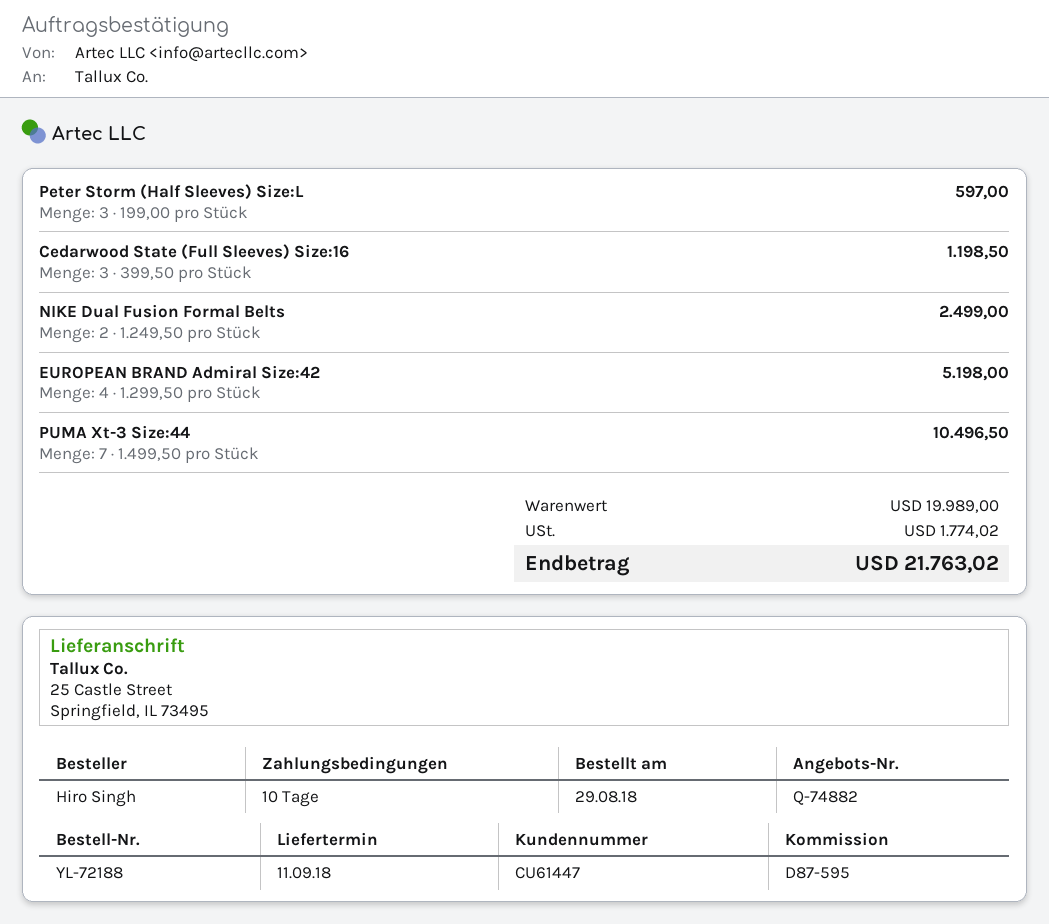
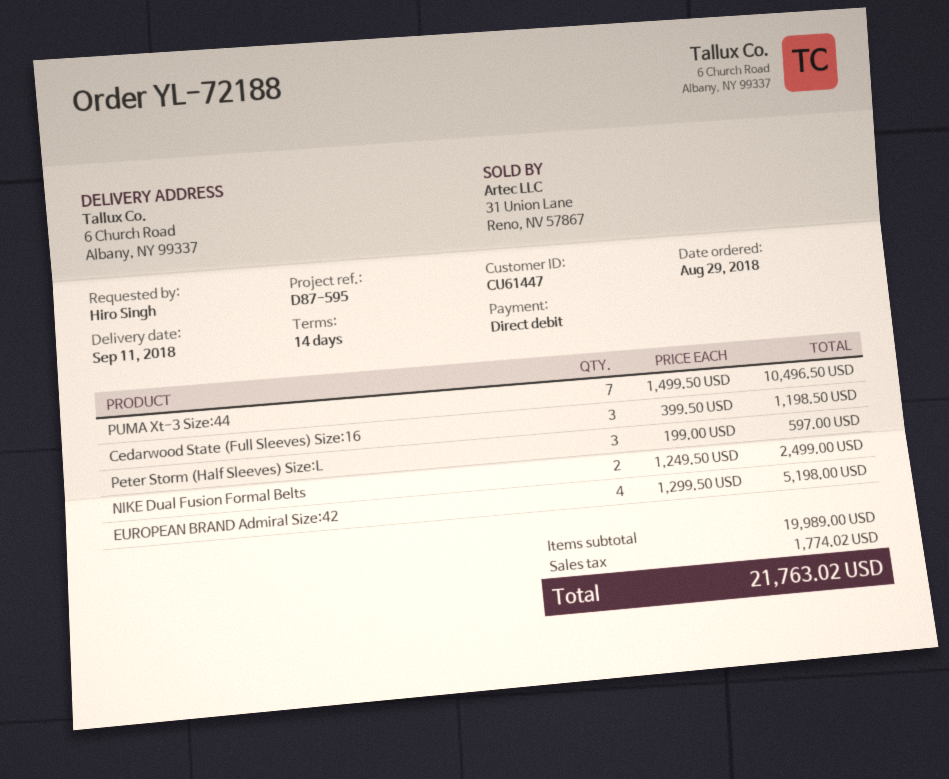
payment terms: 10 days -> 14 days
ship to: 25 Castle Street, Springfield, IL 73495 -> 6 Church Road, Albany, NY 99337

